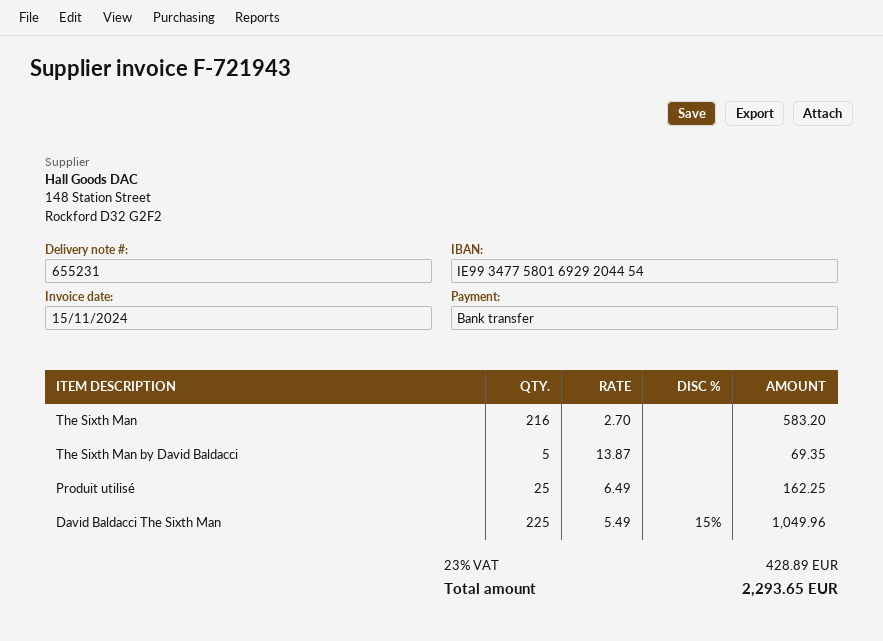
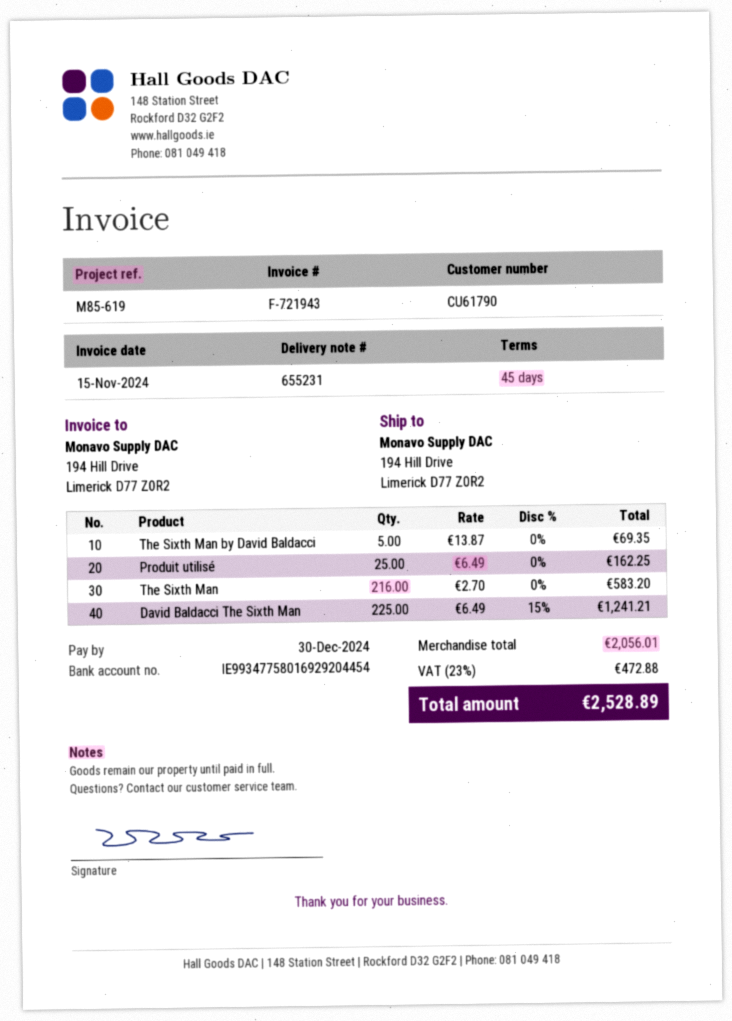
David Baldacci The Sixth Man: 225 x 5.49 - 15% = 1049.96 -> 225 x 6.49 - 15% = 1241.21
tax: 23% = 428.89 -> 23% = 472.88
total: 2293.65 -> 2528.89

